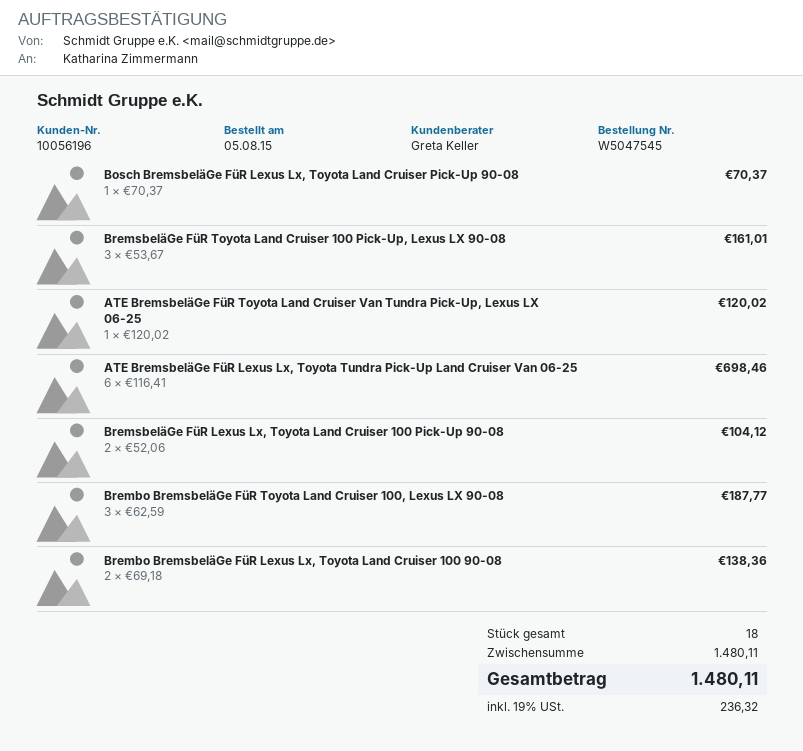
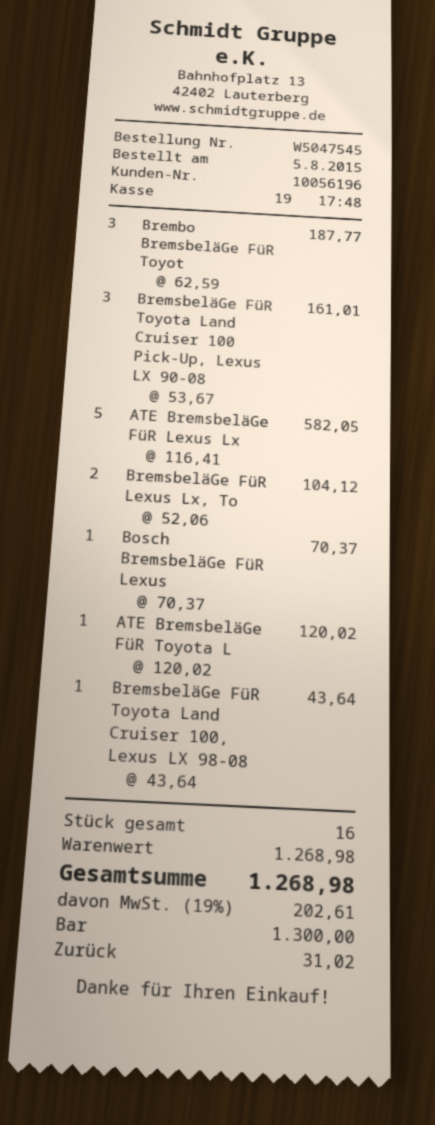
ATE BremsbeläGe FüR Lexus Lx, Toyota Tundra Pick-Up Land Cruiser Van 06-25: 6 x 116.41 = 698.46 -> 5 x 116.41 = 582.05
Brembo BremsbeläGe FüR Lexus Lx, Toyota Land Cruiser 100 90-08: 2 x 69.18 = 138.36 -> none
BremsbeläGe FüR Toyota Land Cruiser 100, Lexus LX 98-08: none -> 1 x 43.64 = 43.64
total quantity: 18 -> 16
subtotal: 1480.11 -> 1268.98
tax: 19% = 236.32 -> 19% = 202.61
total: 1480.11 -> 1268.98

